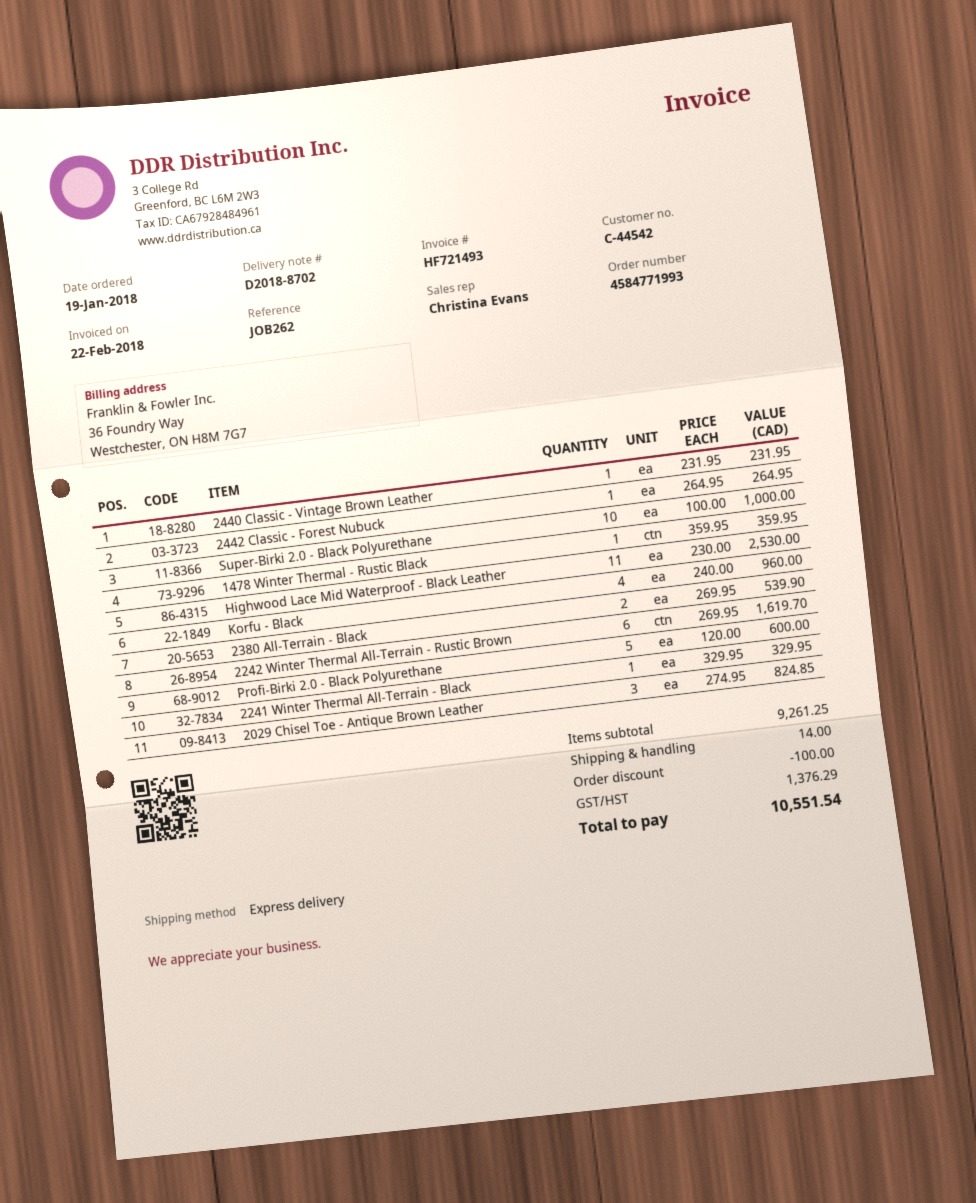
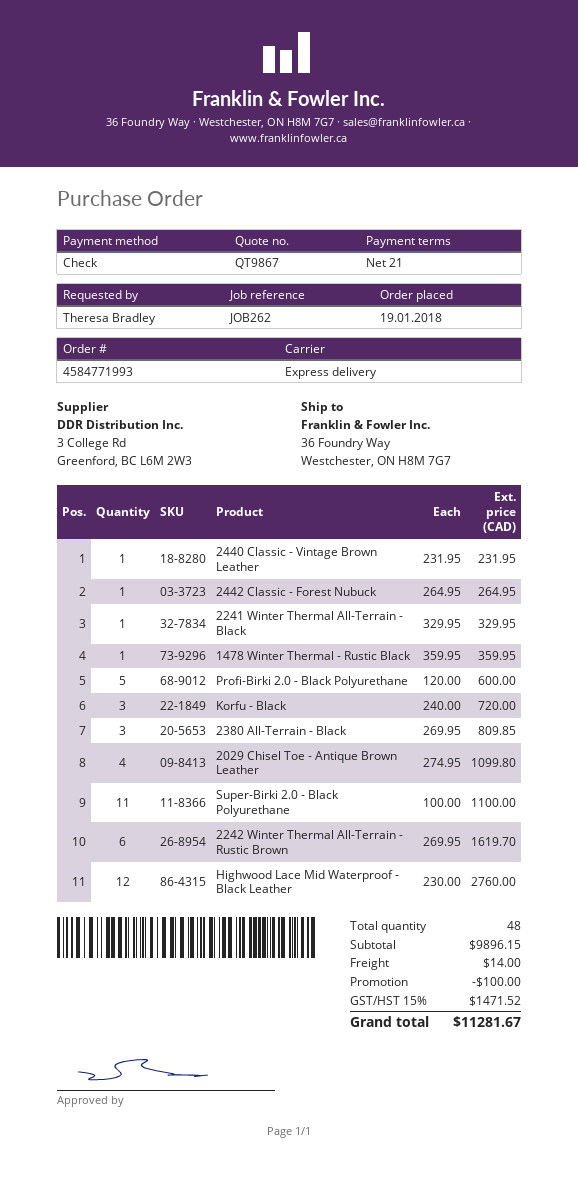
Super-Birki 2.0 - Black Polyurethane: 10 x 100.00 = 1000.00 -> 11 x 100.00 = 1100.00
Highwood Lace Mid Waterproof - Black Leather: 11 x 230.00 = 2530.00 -> 12 x 230.00 = 2760.00
Korfu - Black: 4 x 240.00 = 960.00 -> 3 x 240.00 = 720.00
2380 All-Terrain - Black: 2 x 269.95 = 539.90 -> 3 x 269.95 = 809.85
2029 Chisel Toe - Antique Brown Leather: 3 x 274.95 = 824.85 -> 4 x 274.95 = 1099.80
subtotal: 9261.25 -> 9896.15
tax: 1376.29 -> 1471.52
total: 10551.54 -> 11281.67

